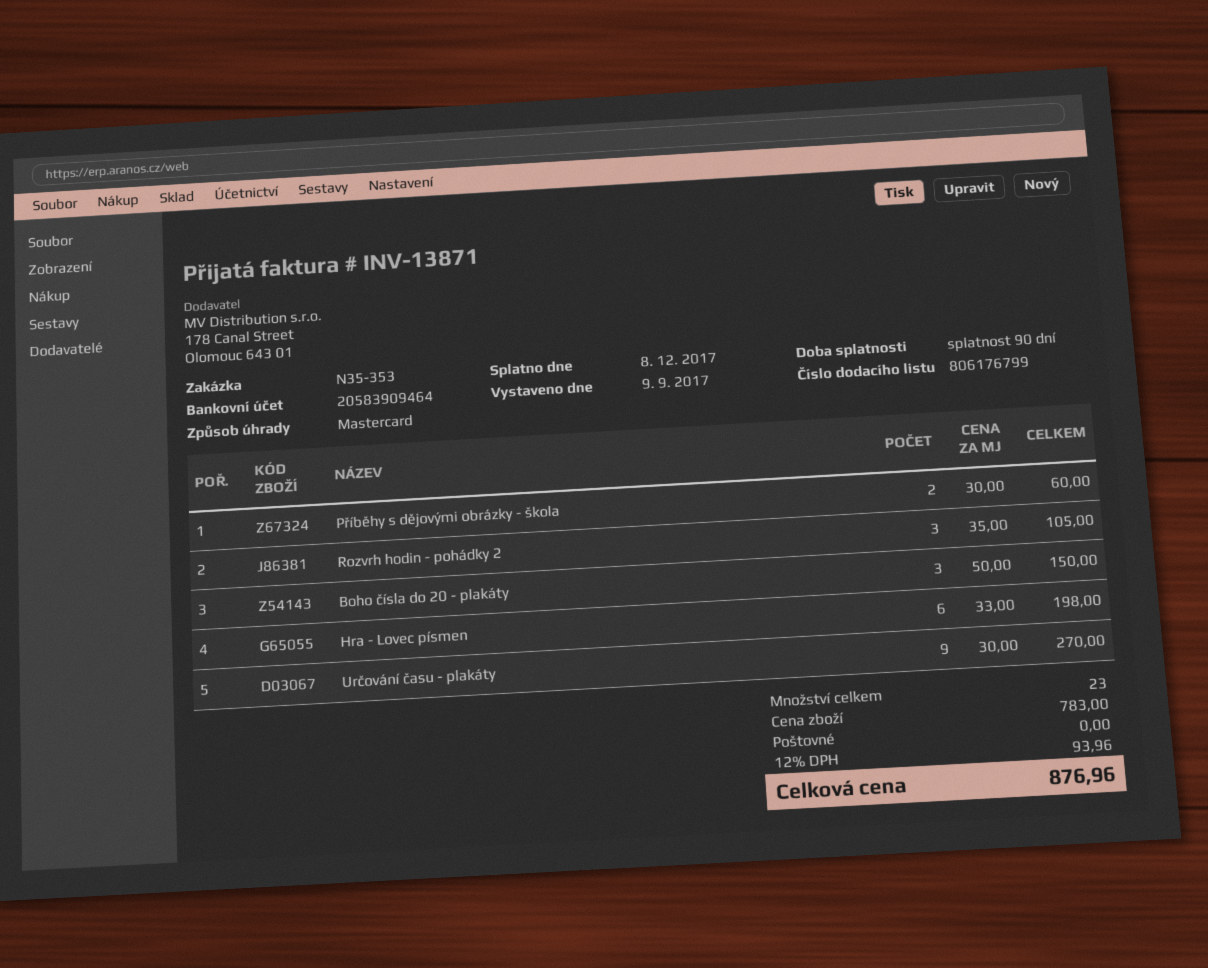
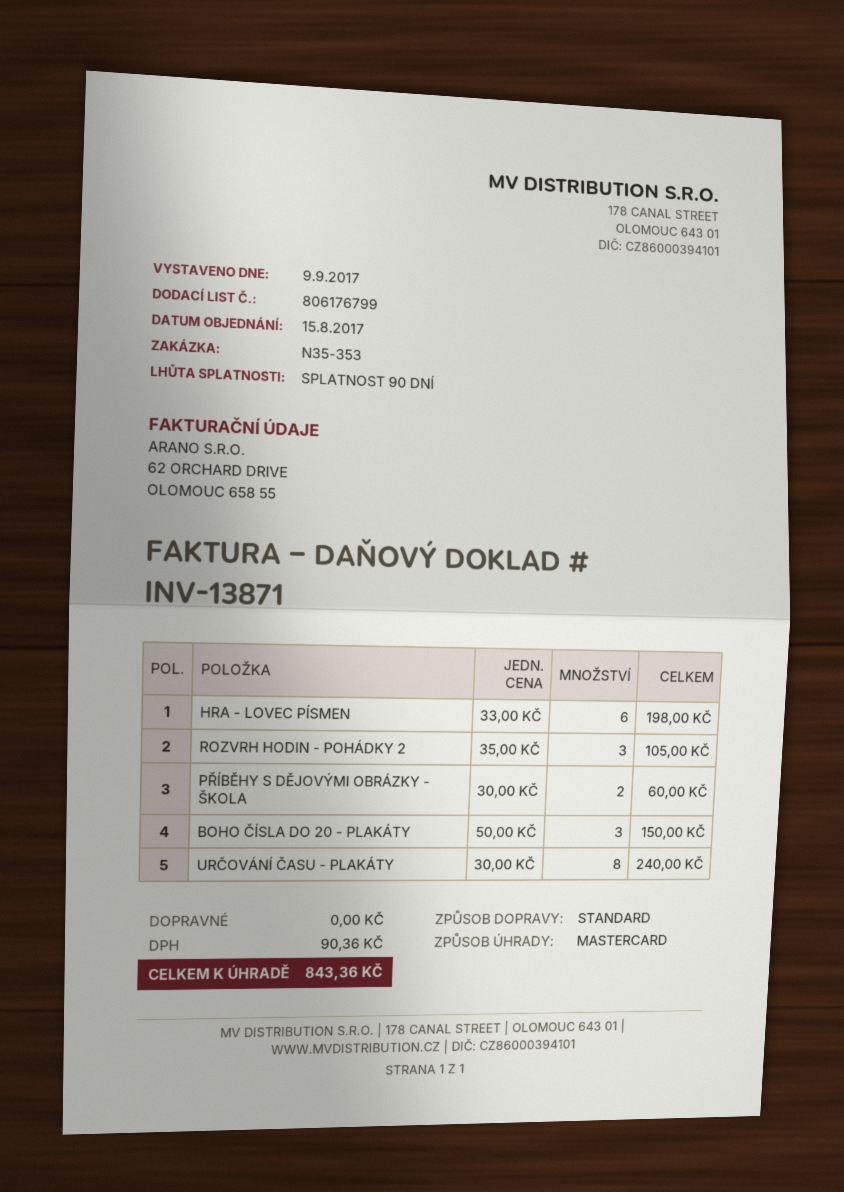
Určování času - plakáty: 9 x 30.00 = 270.00 -> 8 x 30.00 = 240.00
tax: 93.96 -> 90.36
total: 876.96 -> 843.36

